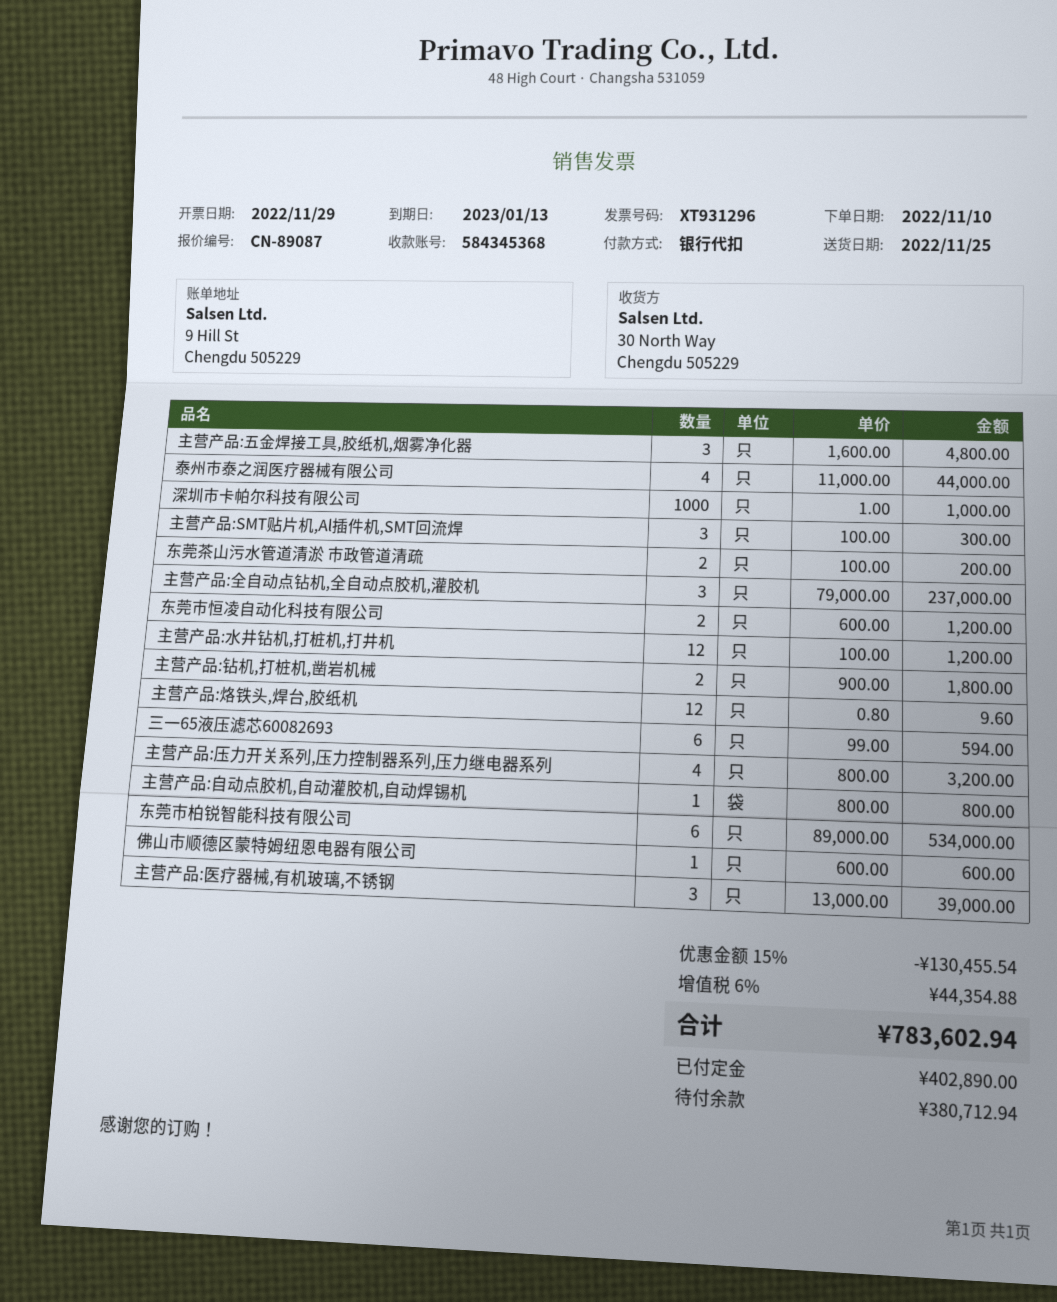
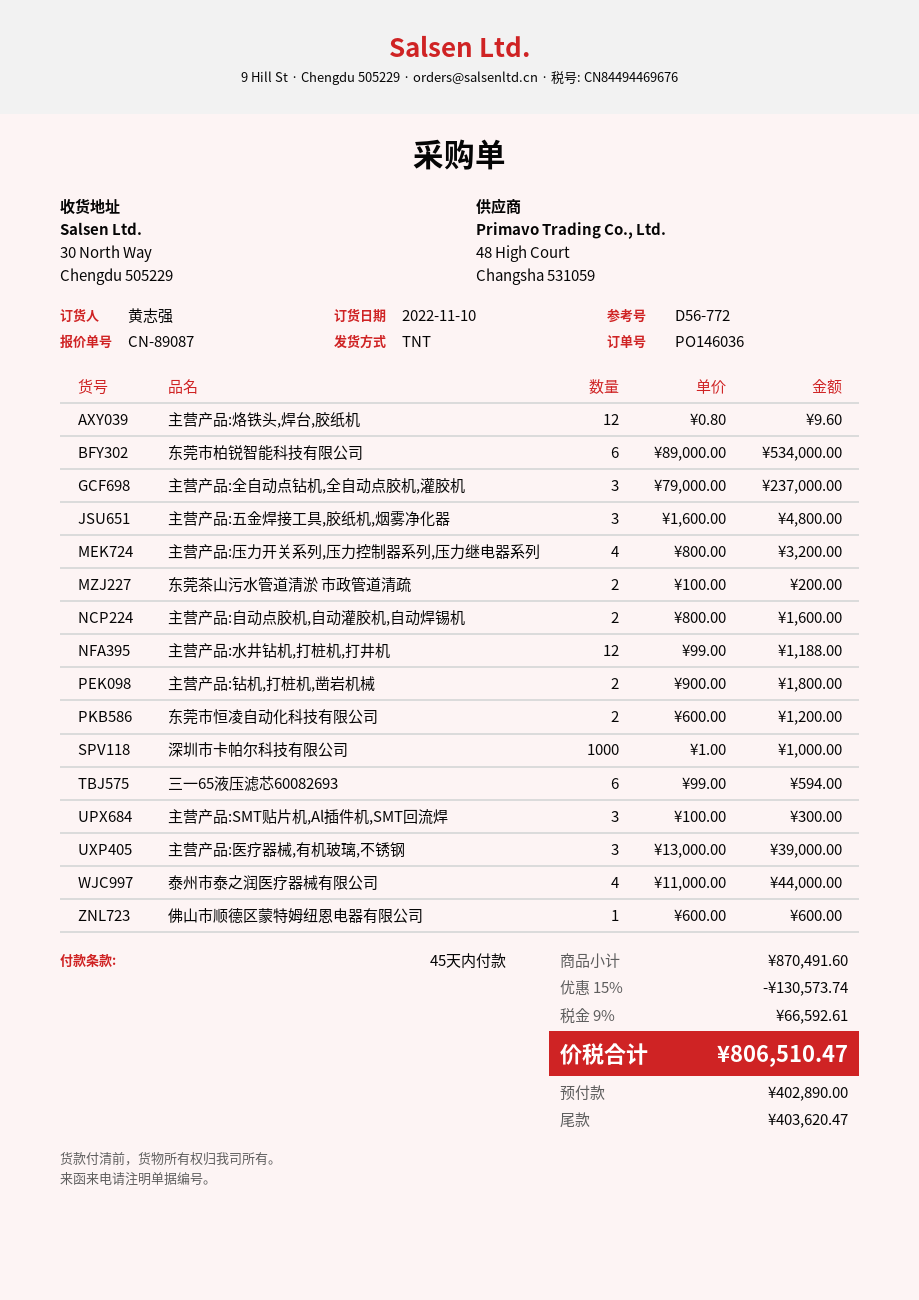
主营产品:水井钻机,打桩机,打井机: 12 x 100.00 = 1200.00 -> 12 x 99.00 = 1188.00
主营产品:自动点胶机,自动灌胶机,自动焊锡机: 1 x 800.00 = 800.00 -> 2 x 800.00 = 1600.00
discount: 15% = 130455.54 -> 15% = 130573.74
tax: 6% = 44354.88 -> 9% = 66592.61
total: 783602.94 -> 806510.47
balance: 380712.94 -> 403620.47

